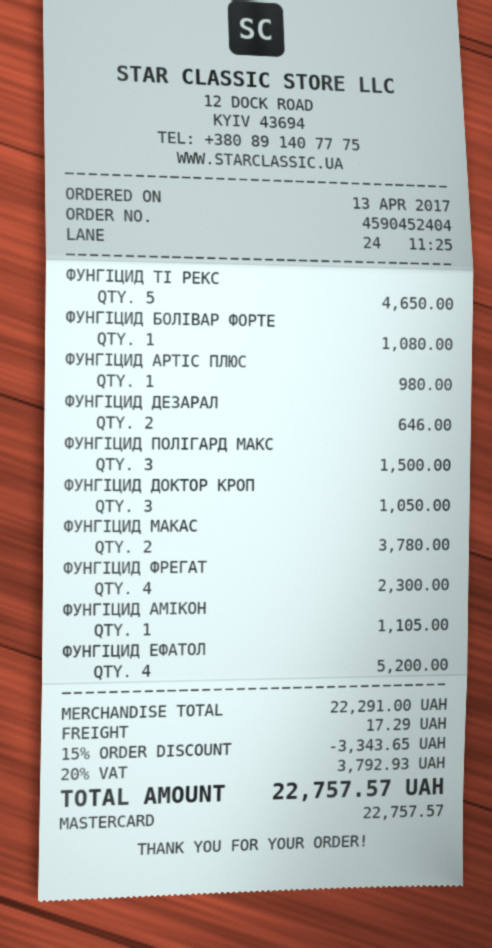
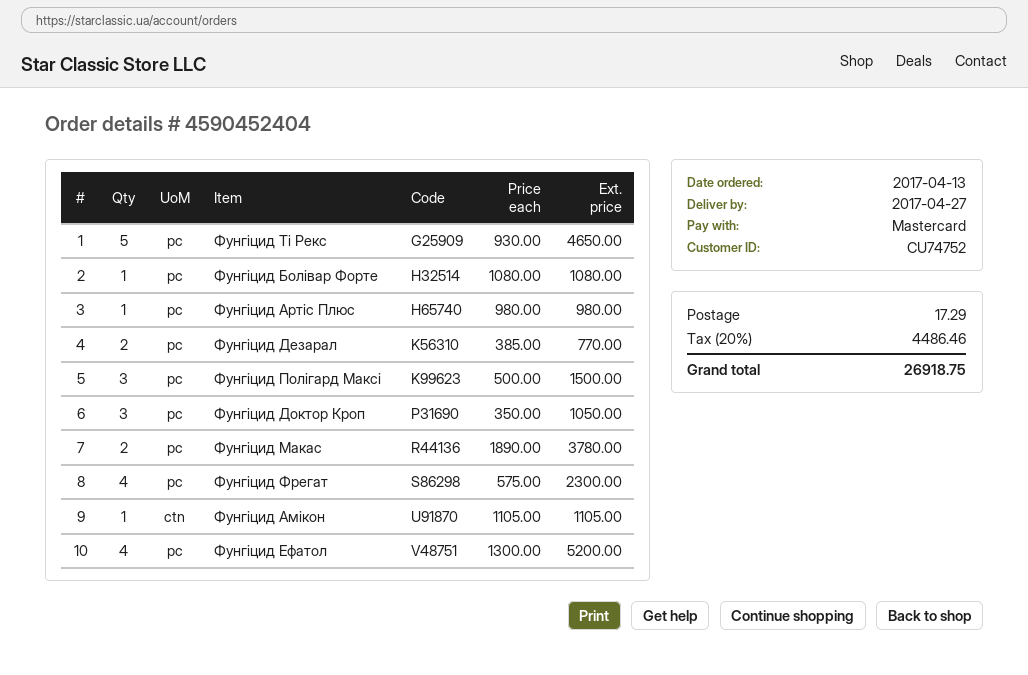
ФУНГІЦИД ДЕЗАРАЛ: 2 for 646.00 -> 2 for 770.00
discount: 15% = 3343.65 -> none
tax: 20% = 3792.93 -> 20% = 4486.46
total: 22757.57 -> 26918.75

